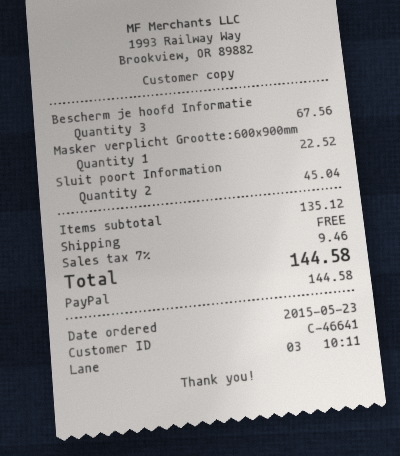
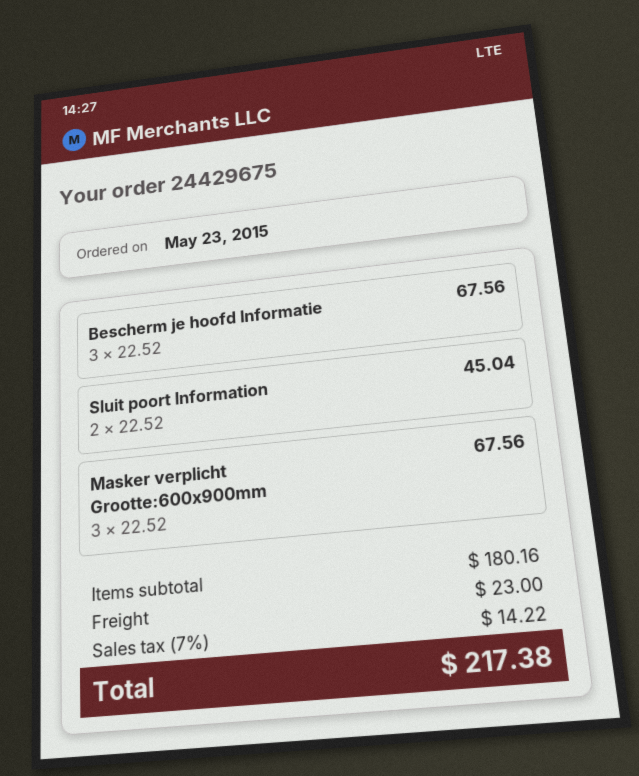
Masker verplicht Grootte:600x900mm: 1 for 22.52 -> 3 for 67.56
subtotal: 135.12 -> 180.16
shipping: 0.00 -> 23.00
tax: 7% = 9.46 -> 7% = 14.22
total: 144.58 -> 217.38

